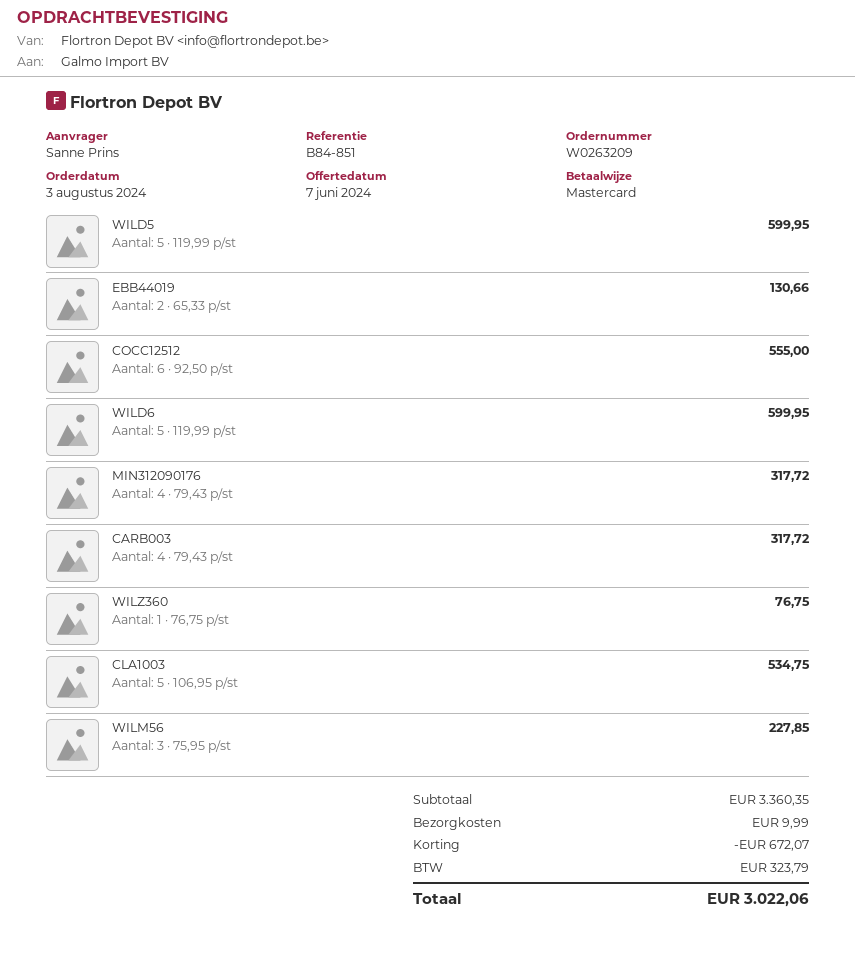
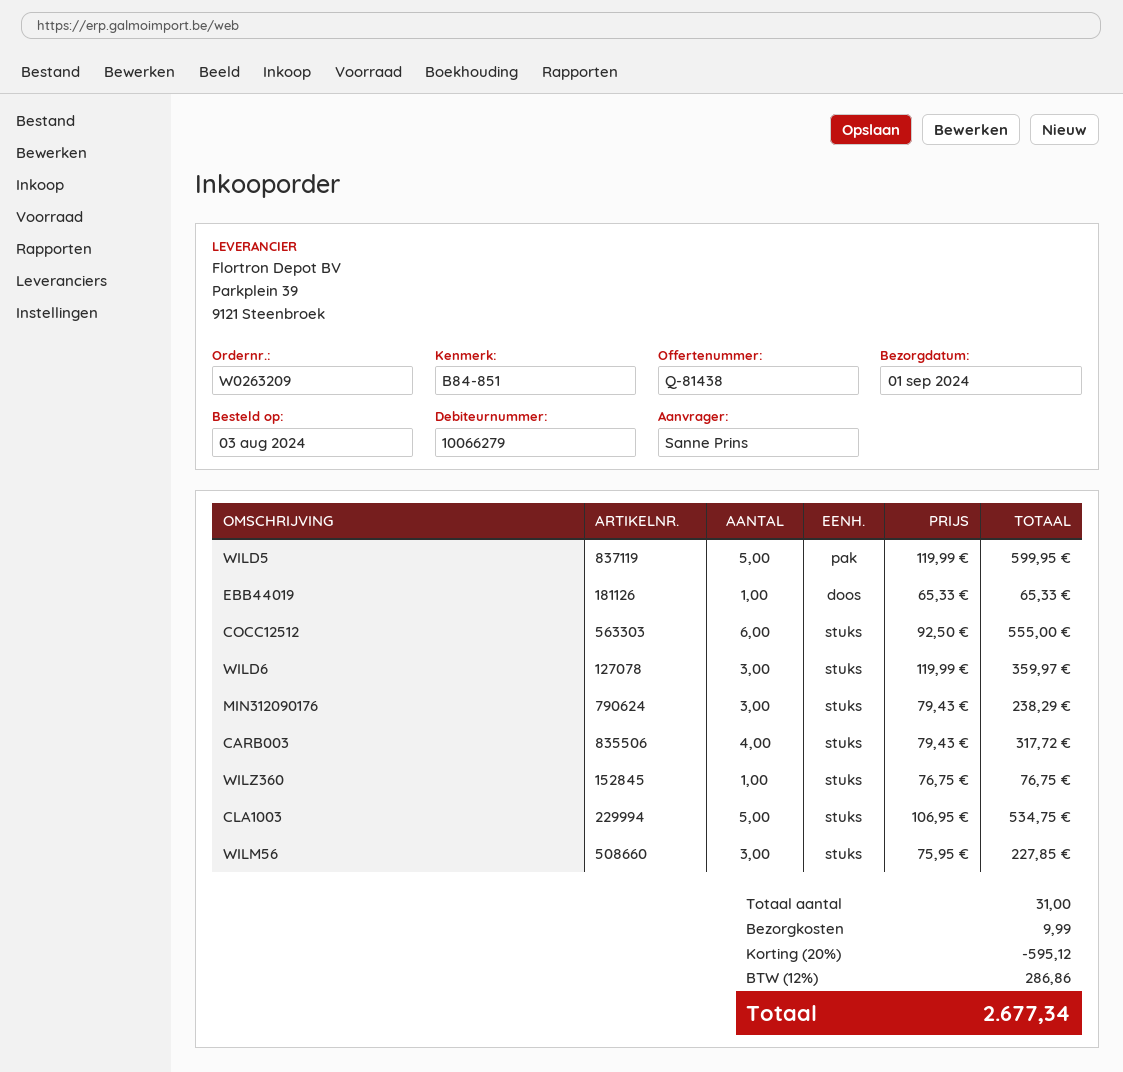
EBB44019: 2 x 65.33 = 130.66 -> 1 x 65.33 = 65.33
WILD6: 5 x 119.99 = 599.95 -> 3 x 119.99 = 359.97
MIN312090176: 4 x 79.43 = 317.72 -> 3 x 79.43 = 238.29
discount: 672.07 -> 595.12
tax: 323.79 -> 286.86
total: 3022.06 -> 2677.34

